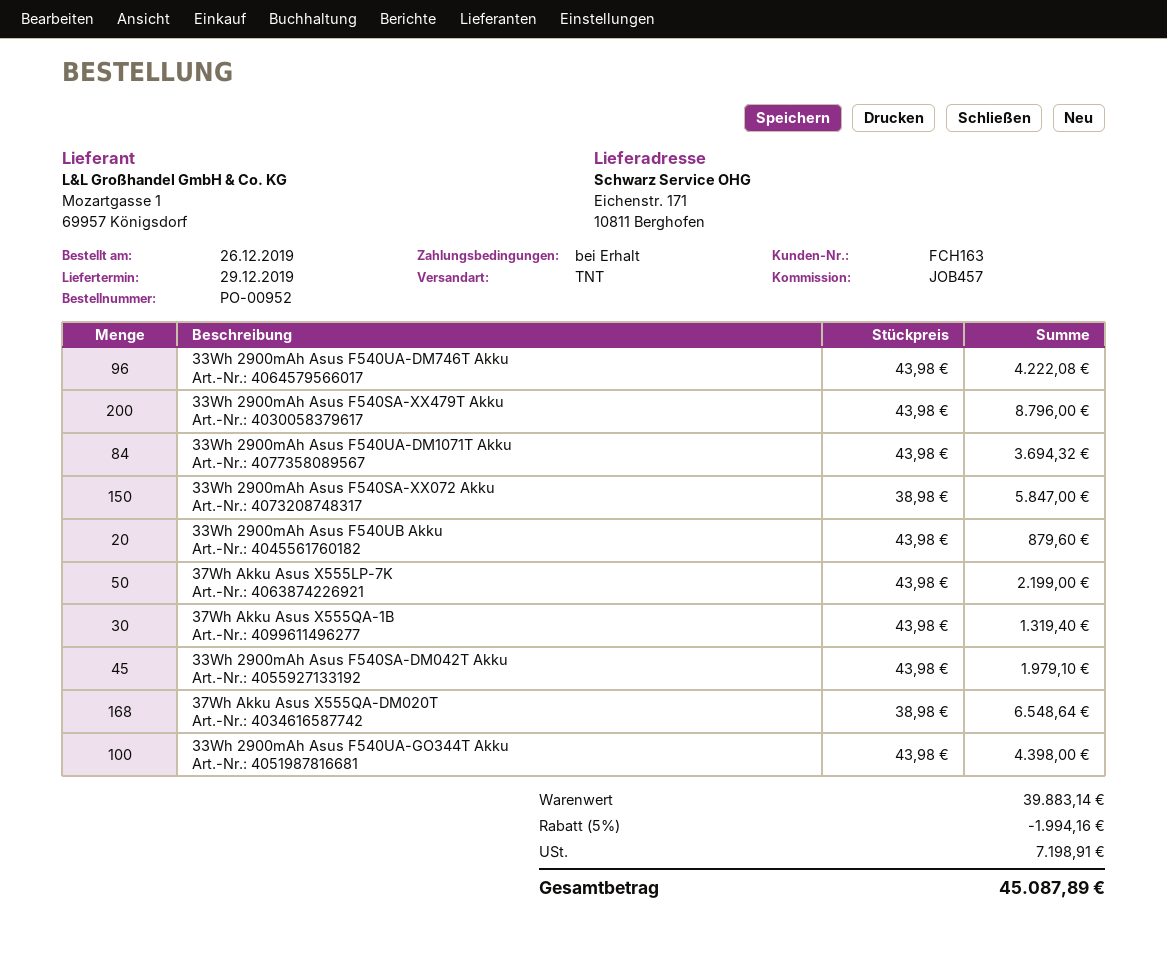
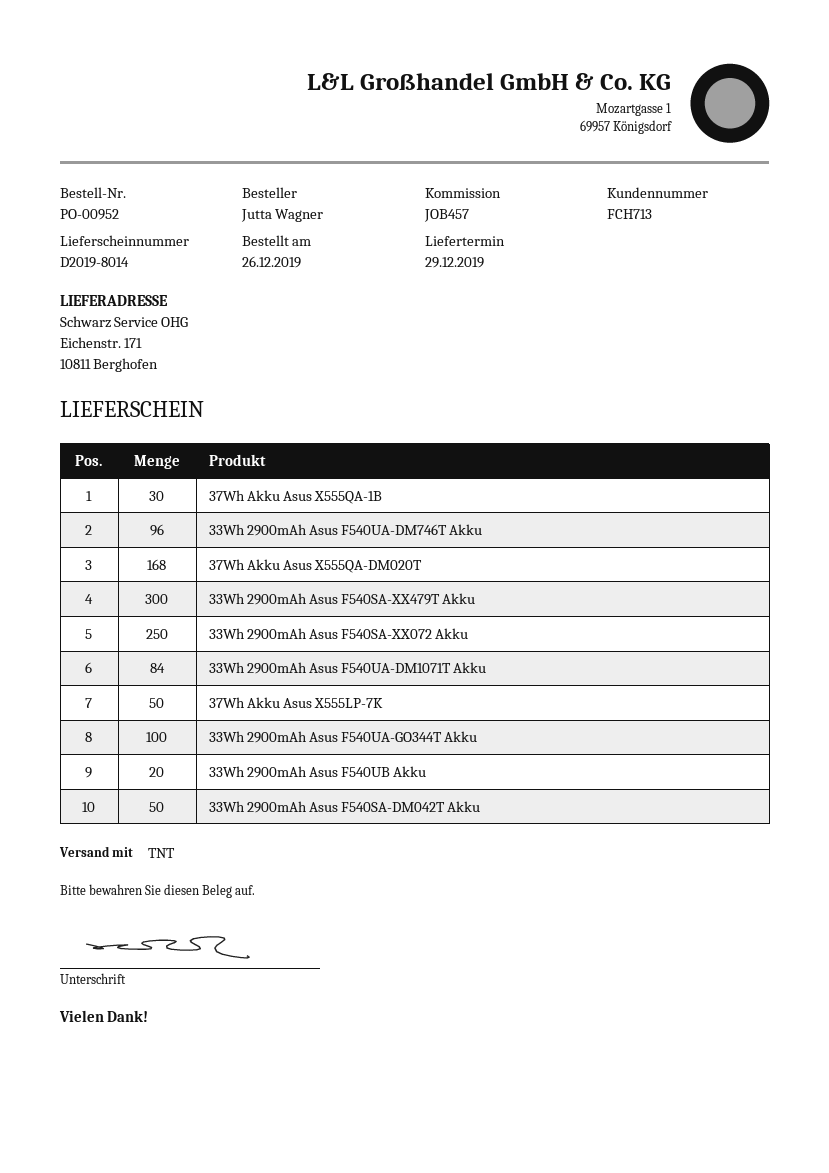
customer number: FCH163 -> FCH713
33Wh 2900mAh Asus F540SA-XX479T Akku: 200 -> 300
33Wh 2900mAh Asus F540SA-XX072 Akku: 150 -> 250
33Wh 2900mAh Asus F540SA-DM042T Akku: 45 -> 50

